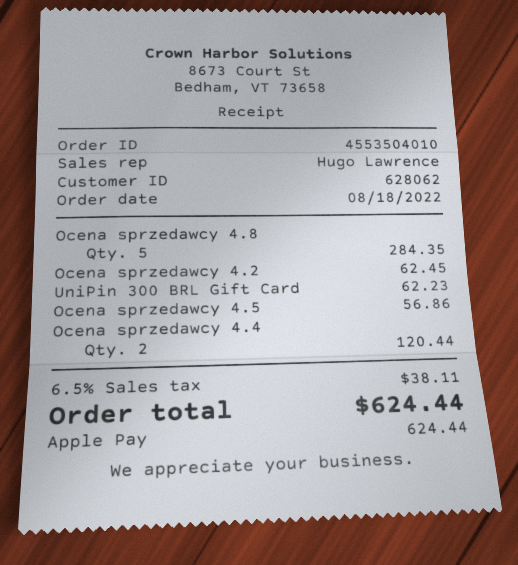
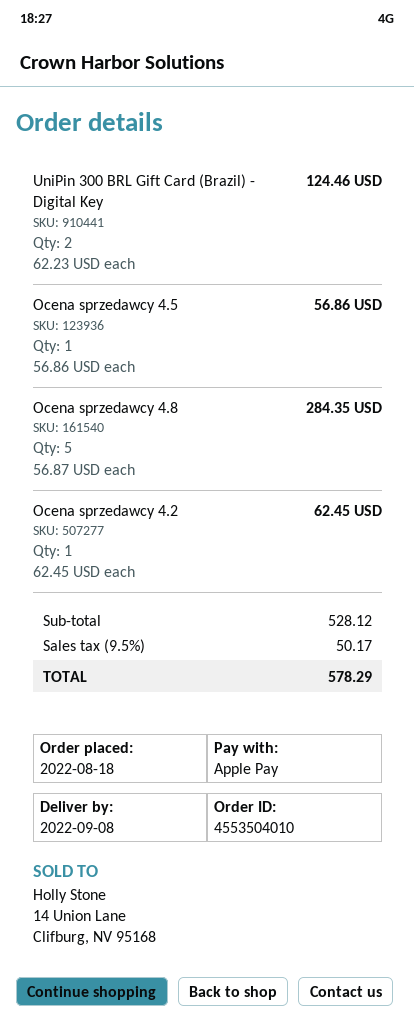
UniPin 300 BRL Gift Card: 1 for 62.23 -> 2 for 124.46
Ocena sprzedawcy 4.4: 2 for 120.44 -> none
tax: 6.5% = 38.11 -> 9.5% = 50.17
total: 624.44 -> 578.29

